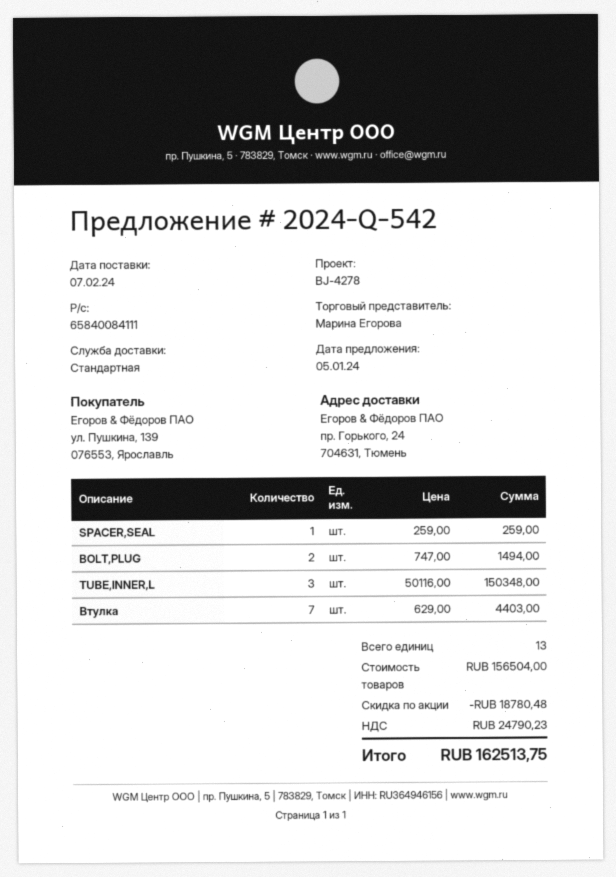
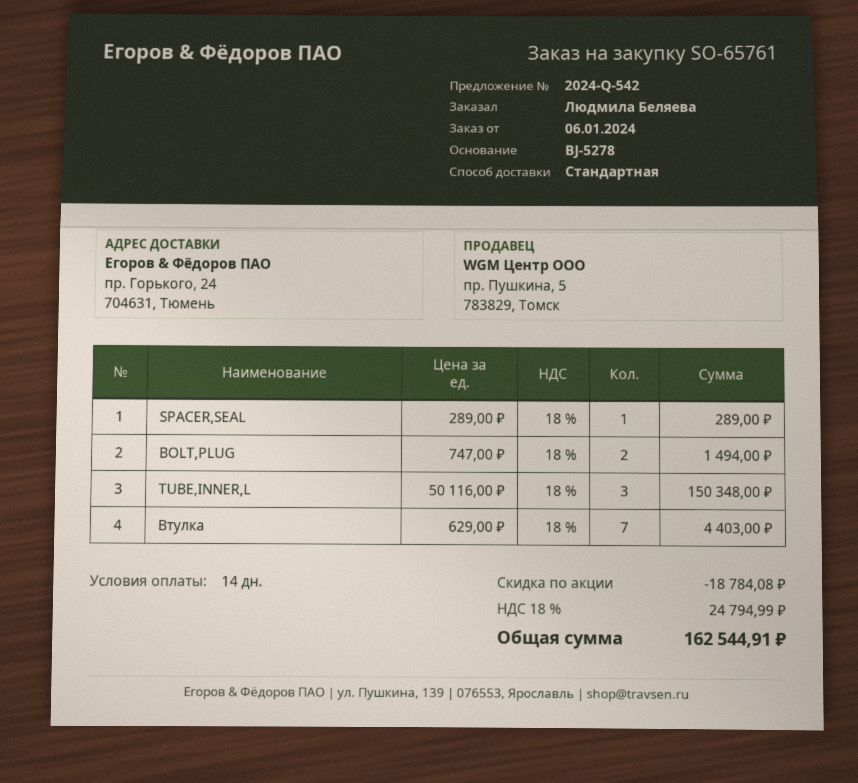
reference: BJ-4278 -> BJ-5278
SPACER,SEAL: 1 x 259.00 = 259.00 -> 1 x 289.00 = 289.00
discount: 18780.48 -> 18784.08
tax: 24790.23 -> 24794.99
total: 162513.75 -> 162544.91

